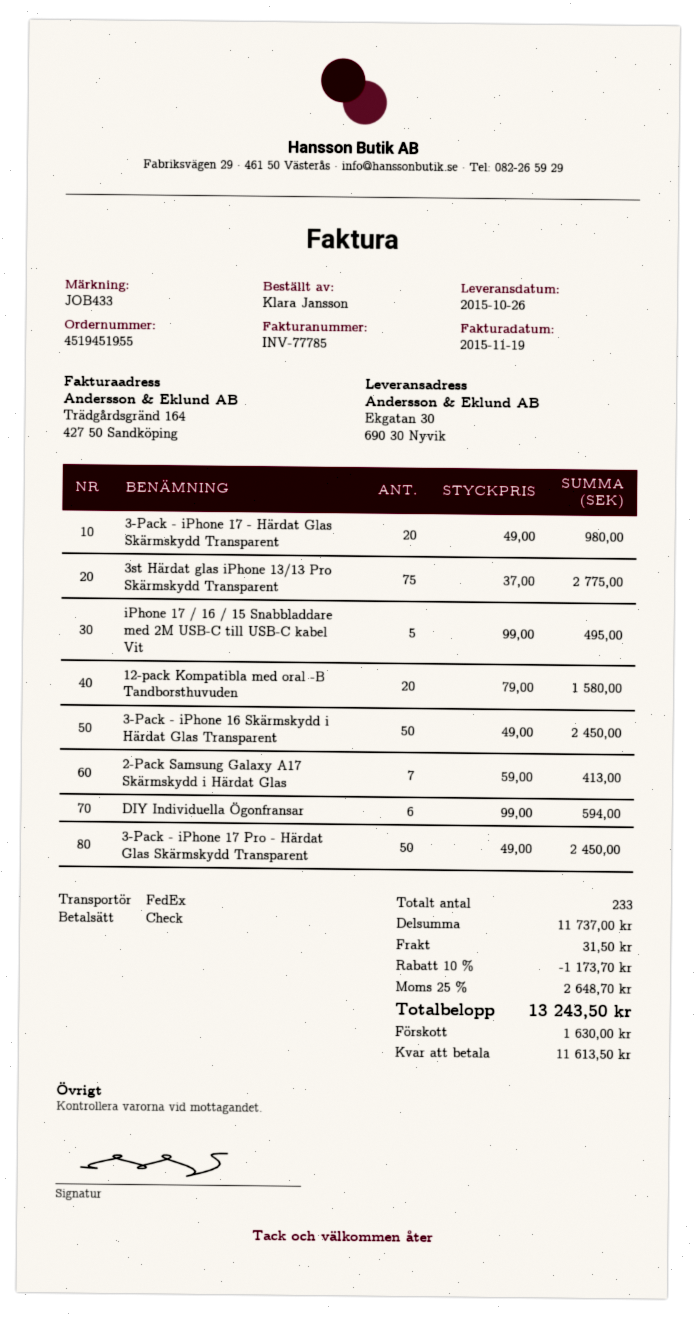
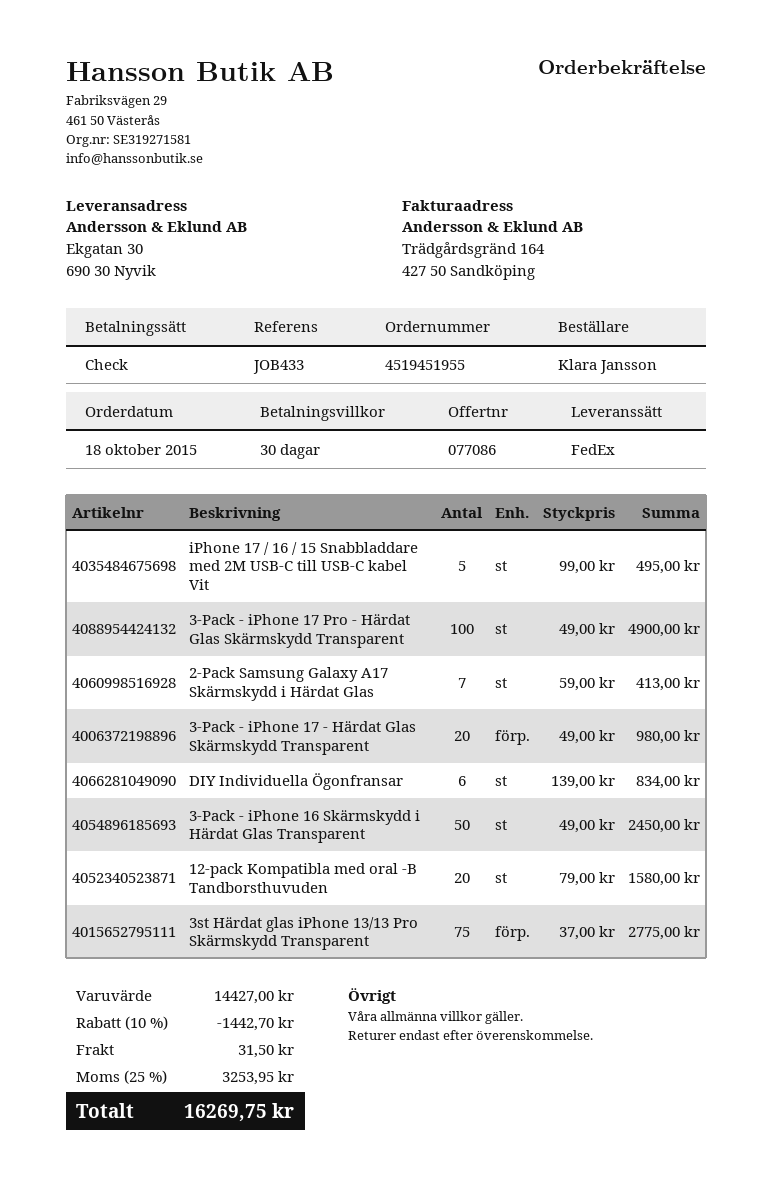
DIY Individuella Ögonfransar: 6 x 99.00 = 594.00 -> 6 x 139.00 = 834.00
3-Pack - iPhone 17 Pro - Härdat Glas Skärmskydd Transparent: 50 x 49.00 = 2450.00 -> 100 x 49.00 = 4900.00
subtotal: 11737.00 -> 14427.00
discount: 10% = 1173.70 -> 10% = 1442.70
tax: 25% = 2648.70 -> 25% = 3253.95
total: 13243.50 -> 16269.75

